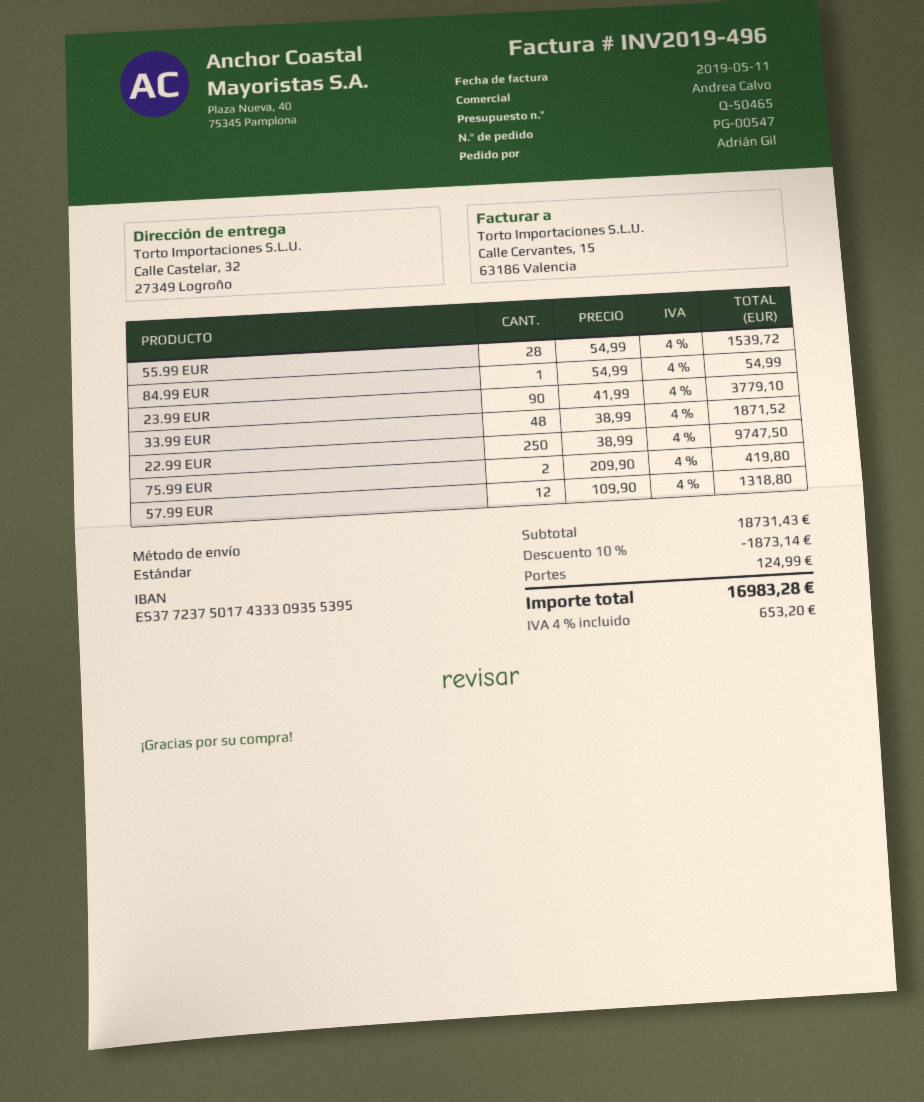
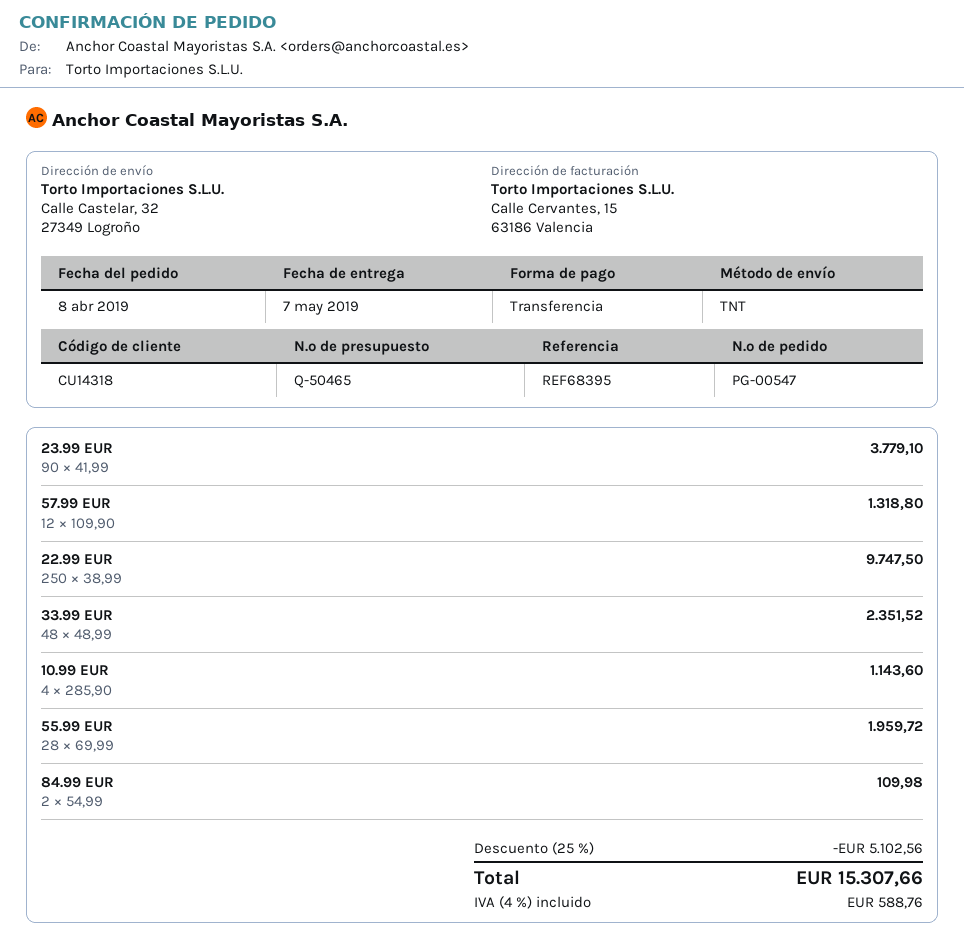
shipping method: standard -> TNT
55.99 EUR: 28 x 54.99 = 1539.72 -> 28 x 69.99 = 1959.72
84.99 EUR: 1 x 54.99 = 54.99 -> 2 x 54.99 = 109.98
33.99 EUR: 48 x 38.99 = 1871.52 -> 48 x 48.99 = 2351.52
75.99 EUR: 2 x 209.90 = 419.80 -> none
10.99 EUR: none -> 4 x 285.90 = 1143.60
discount: 10% = 1873.14 -> 25% = 5102.56
shipping: 124.99 -> none
tax: 4% = 653.20 -> 4% = 588.76
total: 16983.28 -> 15307.66

